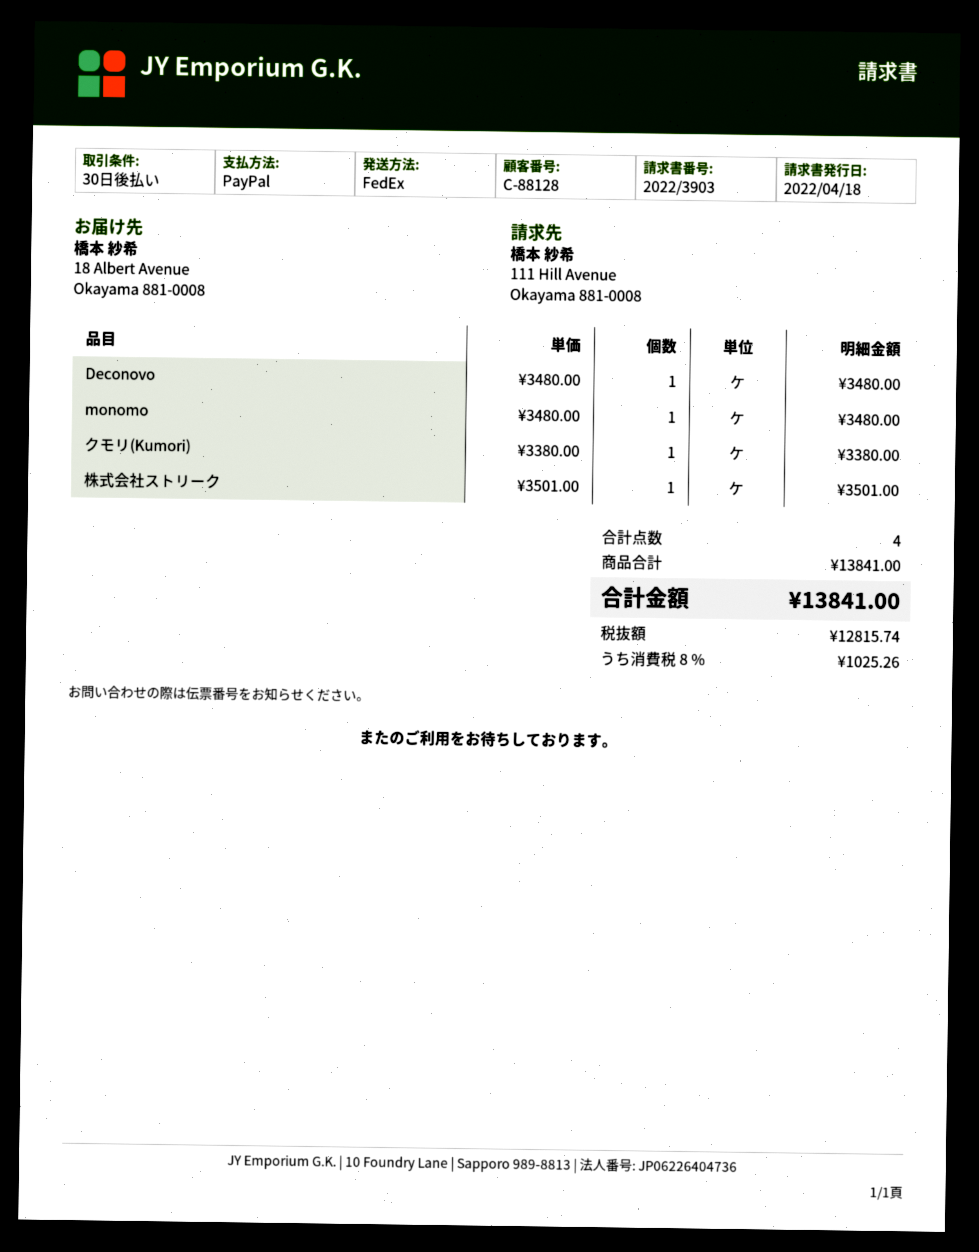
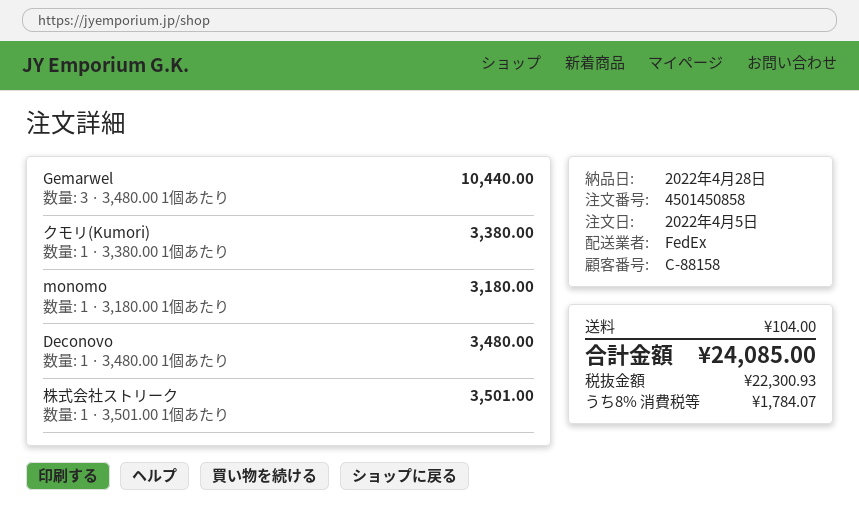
customer number: C-88128 -> C-88158
monomo: 1 x 3480.00 = 3480.00 -> 1 x 3180.00 = 3180.00
Gemarwel: none -> 3 x 3480.00 = 10440.00
shipping: none -> 104.00
net: 12815.74 -> 22300.93
tax: 8% = 1025.26 -> 8% = 1784.07
total: 13841.00 -> 24085.00

